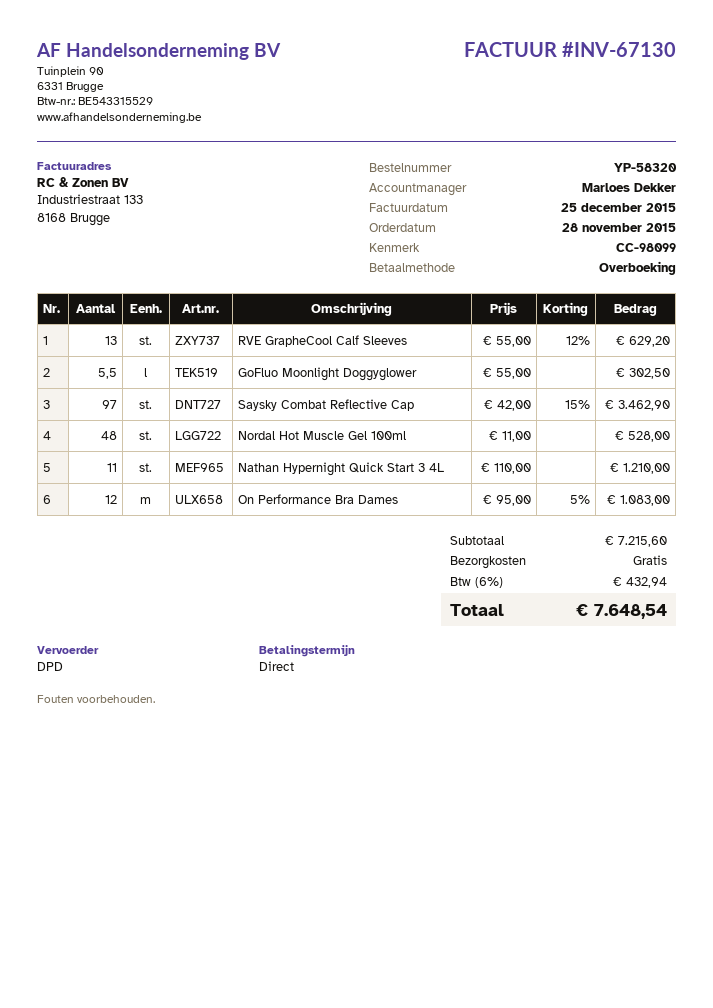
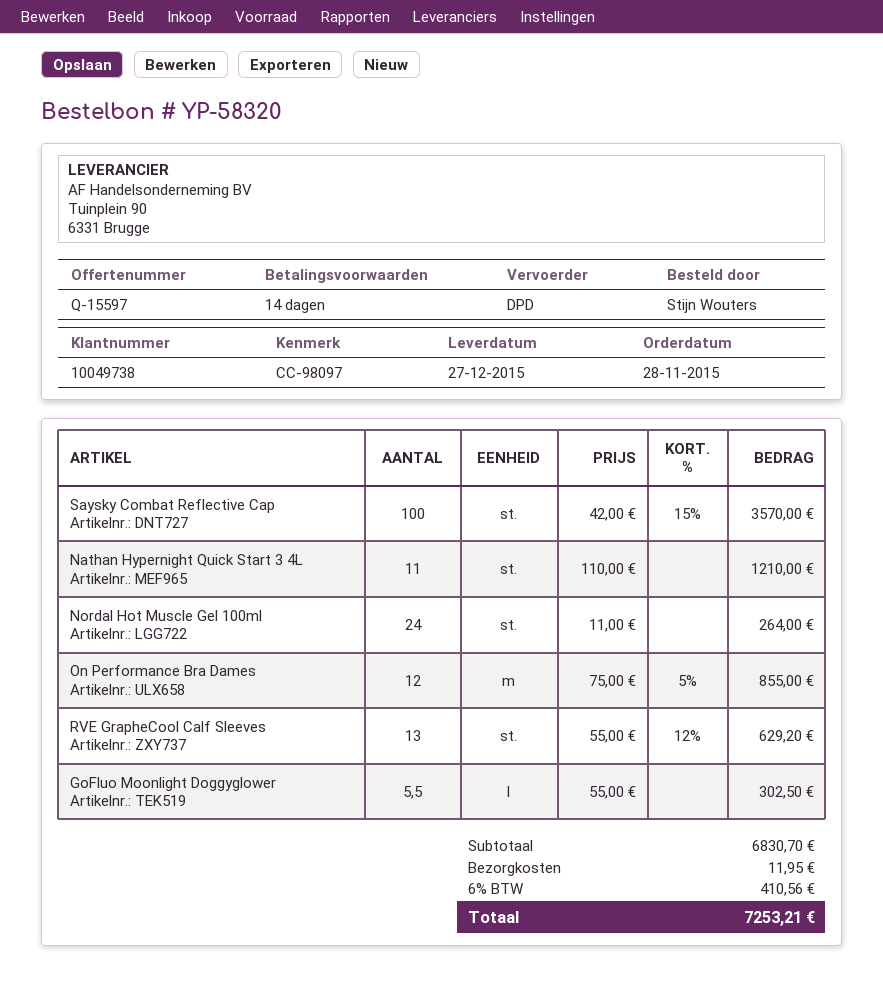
payment terms: on receipt -> 14 days
reference: CC-98099 -> CC-98097
Saysky Combat Reflective Cap: 97 x 42.00 - 15% = 3462.90 -> 100 x 42.00 - 15% = 3570.00
Nordal Hot Muscle Gel 100ml: 48 x 11.00 = 528.00 -> 24 x 11.00 = 264.00
On Performance Bra Dames: 12 x 95.00 - 5% = 1083.00 -> 12 x 75.00 - 5% = 855.00
subtotal: 7215.60 -> 6830.70
shipping: 0.00 -> 11.95
tax: 6% = 432.94 -> 6% = 410.56
total: 7648.54 -> 7253.21

